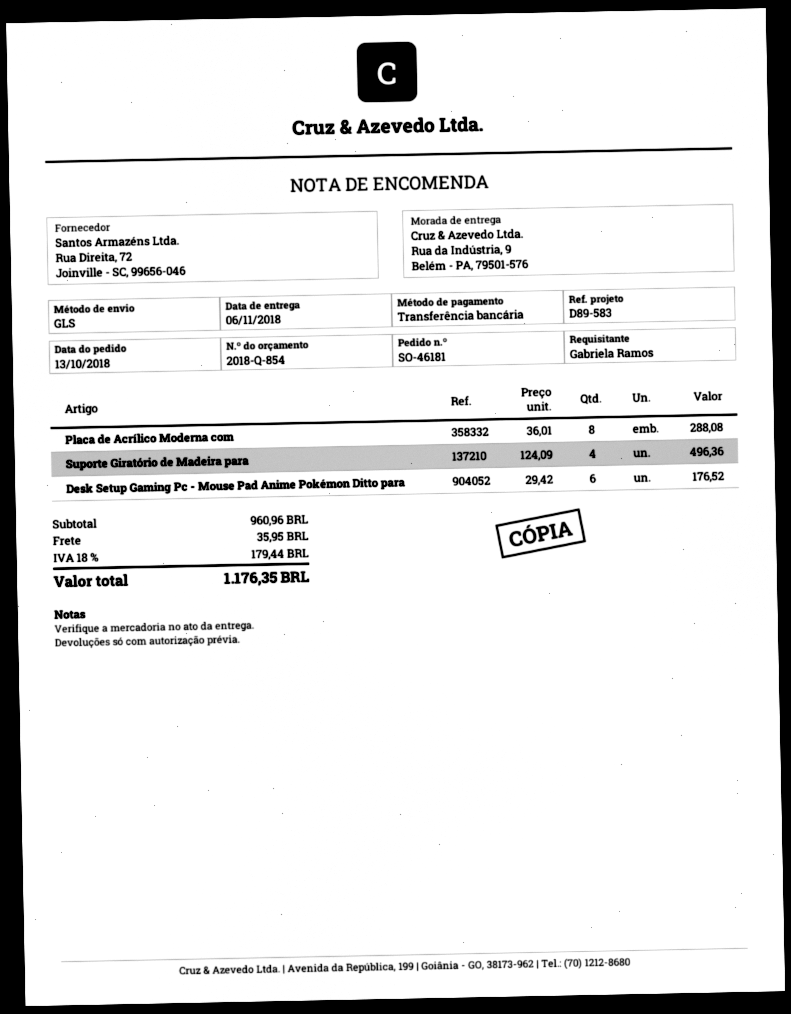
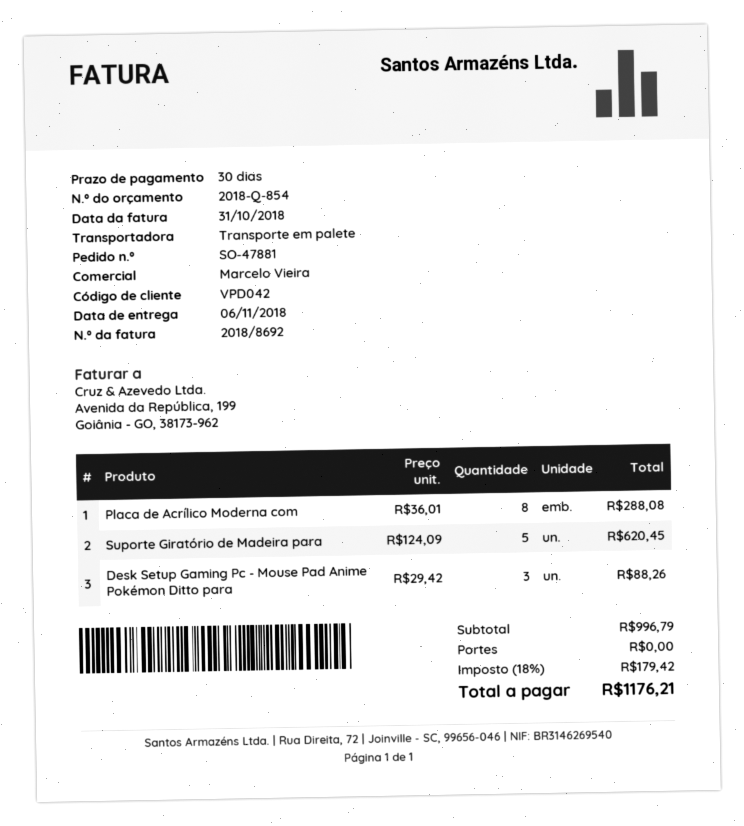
order number: SO-46181 -> SO-47881
shipping method: GLS -> pallet freight
Suporte Giratório de Madeira para: 4 x 124.09 = 496.36 -> 5 x 124.09 = 620.45
Desk Setup Gaming Pc - Mouse Pad Anime Pokémon Ditto para: 6 x 29.42 = 176.52 -> 3 x 29.42 = 88.26
subtotal: 960.96 -> 996.79
shipping: 35.95 -> 0.00
tax: 18% = 179.44 -> 18% = 179.42
total: 1176.35 -> 1176.21

